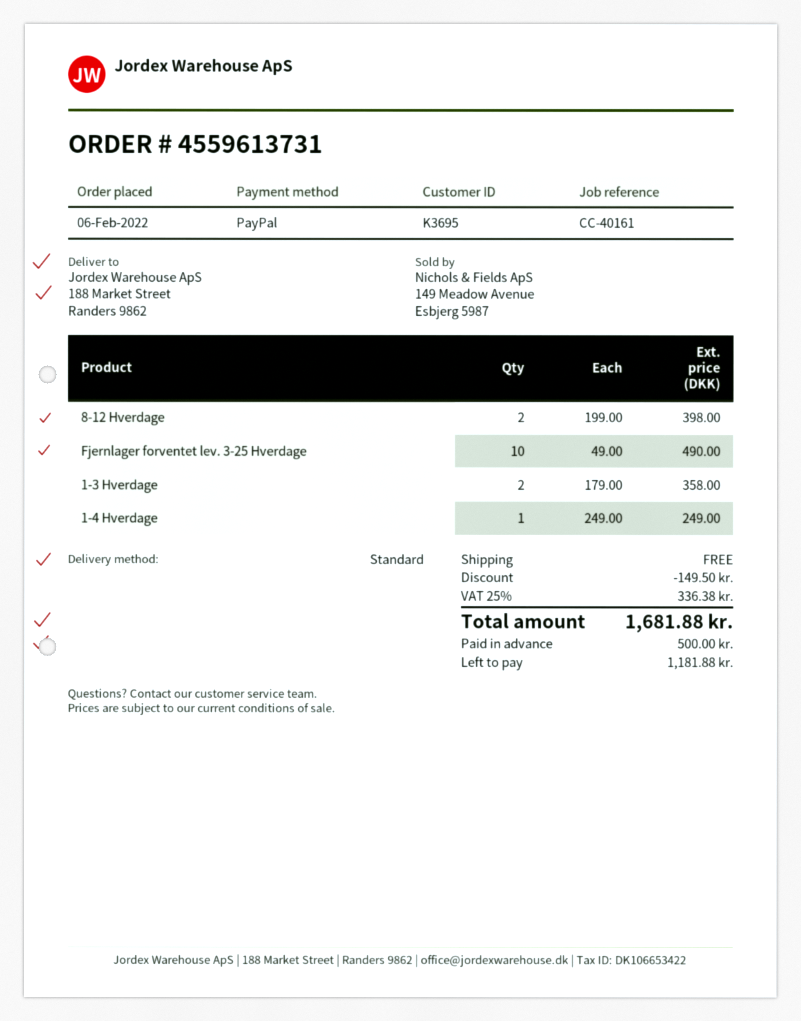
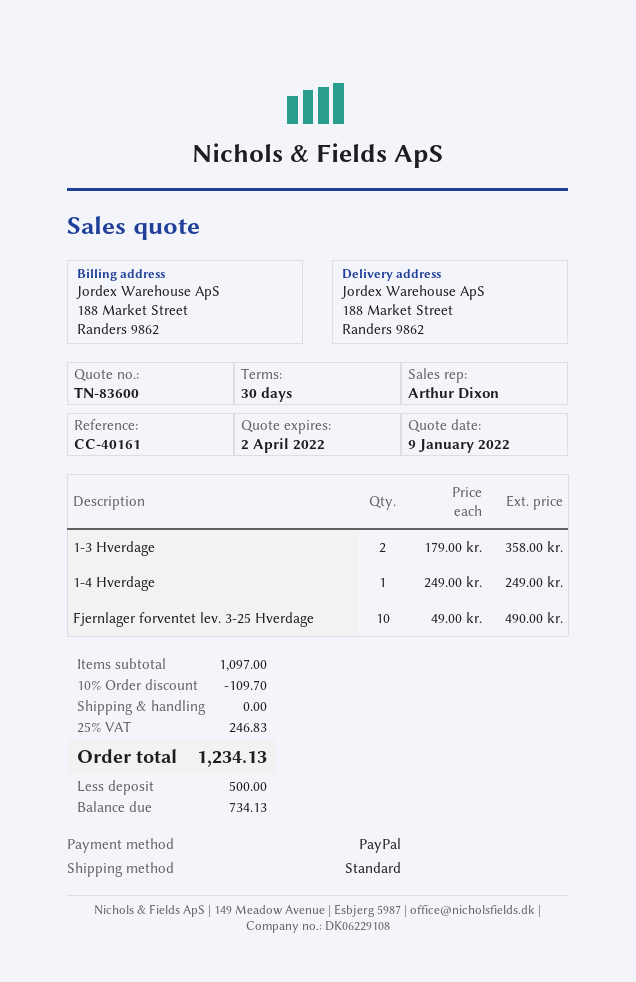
8-12 Hverdage: 2 x 199.00 = 398.00 -> none
discount: 149.50 -> 109.70
tax: 25% = 336.38 -> 25% = 246.83
total: 1681.88 -> 1234.13
balance: 1181.88 -> 734.13

